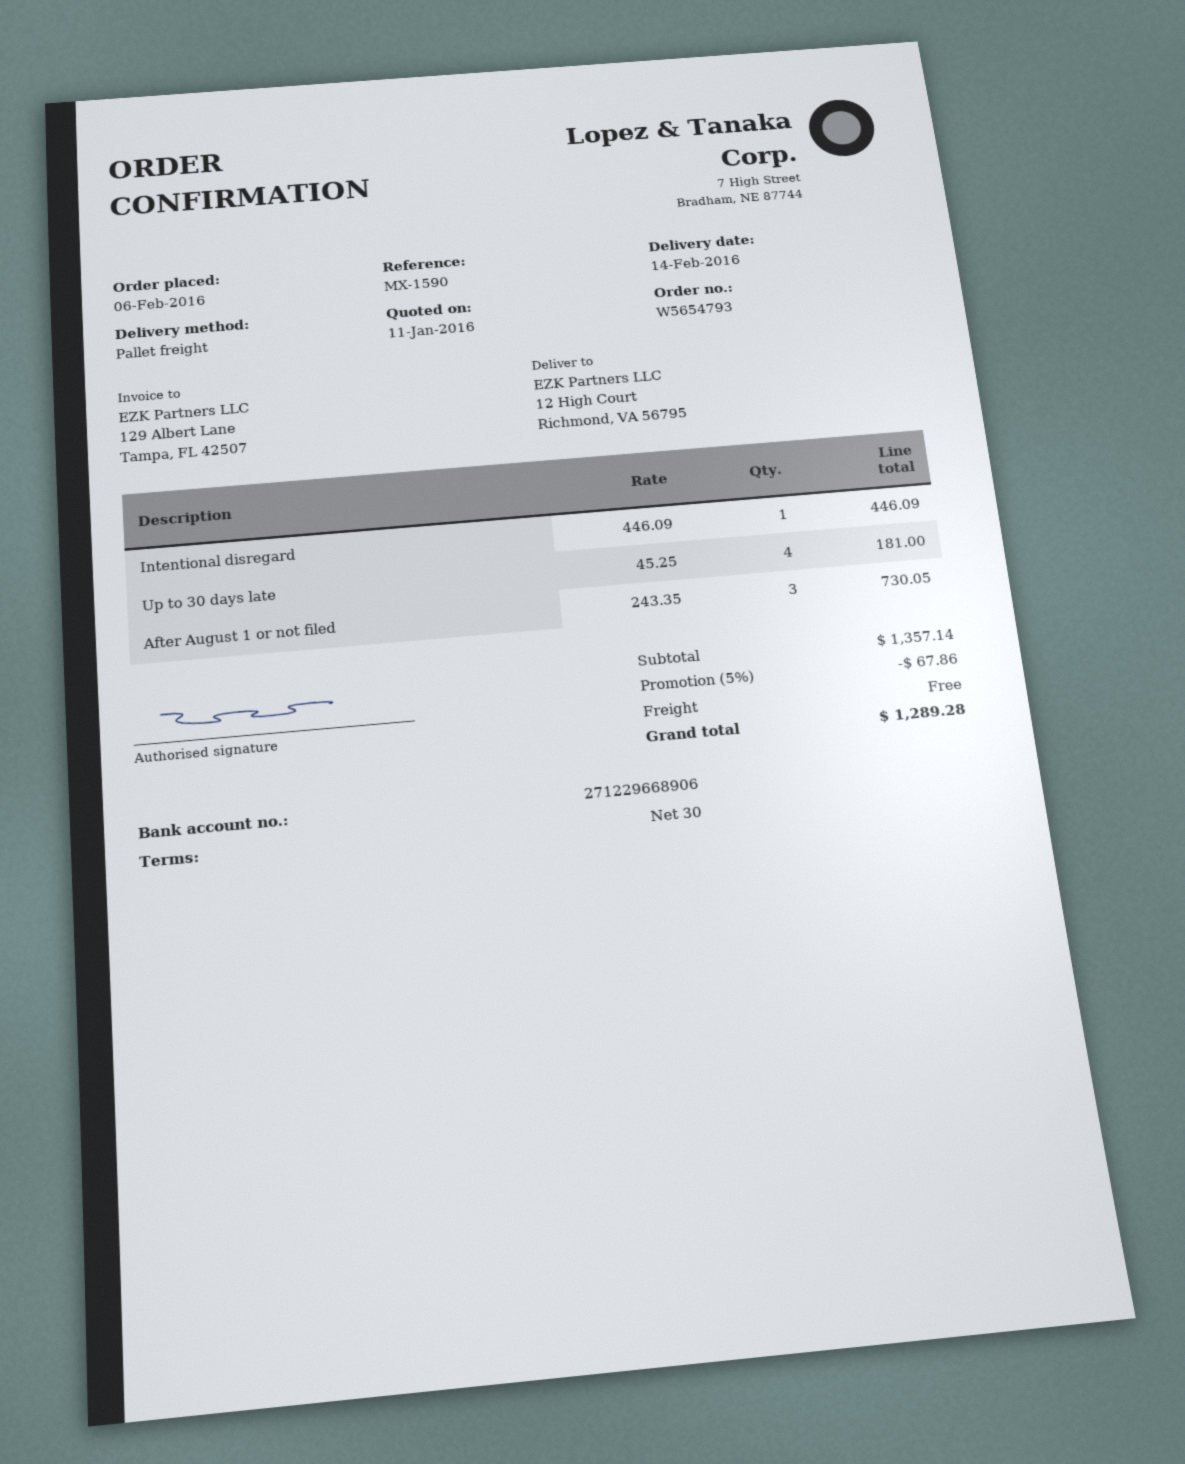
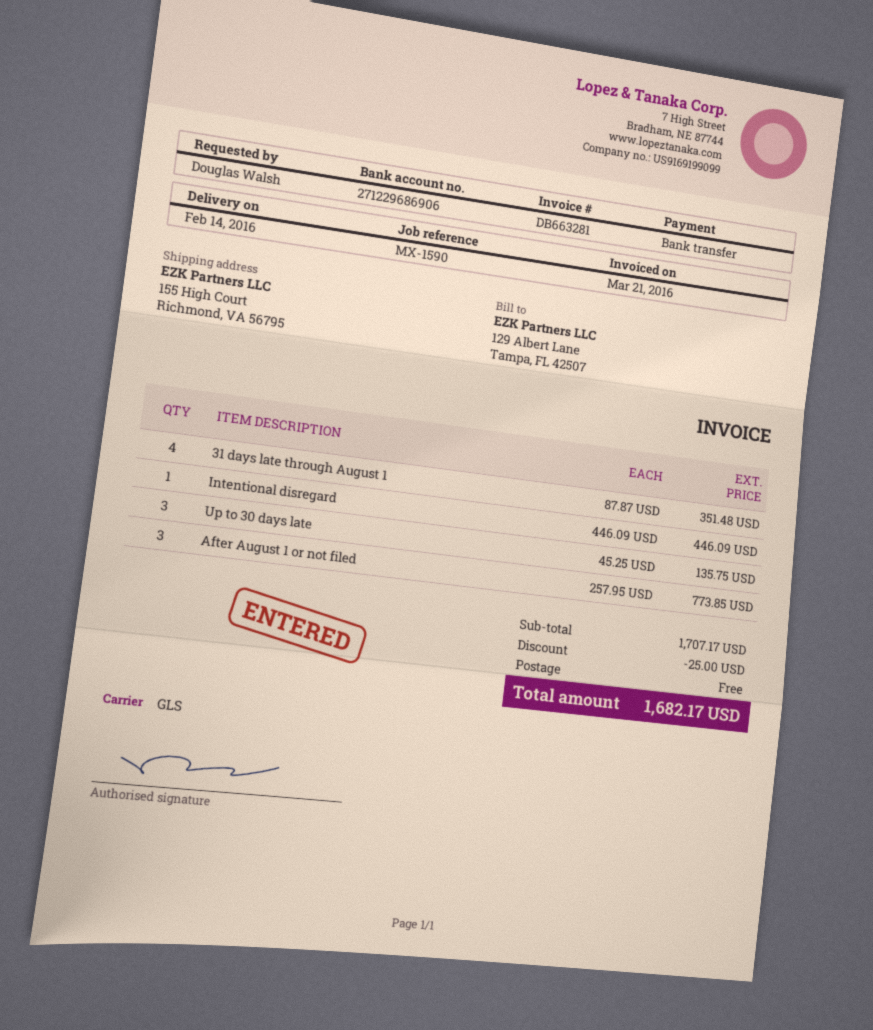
bank account: 271229668906 -> 271229686906
shipping method: pallet freight -> GLS
ship to: 12 High Court, Richmond, VA 56795 -> 155 High Court, Richmond, VA 56795
Up to 30 days late: 4 x 45.25 = 181.00 -> 3 x 45.25 = 135.75
After August 1 or not filed: 3 x 243.35 = 730.05 -> 3 x 257.95 = 773.85
31 days late through August 1: none -> 4 x 87.87 = 351.48
subtotal: 1357.14 -> 1707.17
discount: 67.86 -> 25.00
total: 1289.28 -> 1682.17

